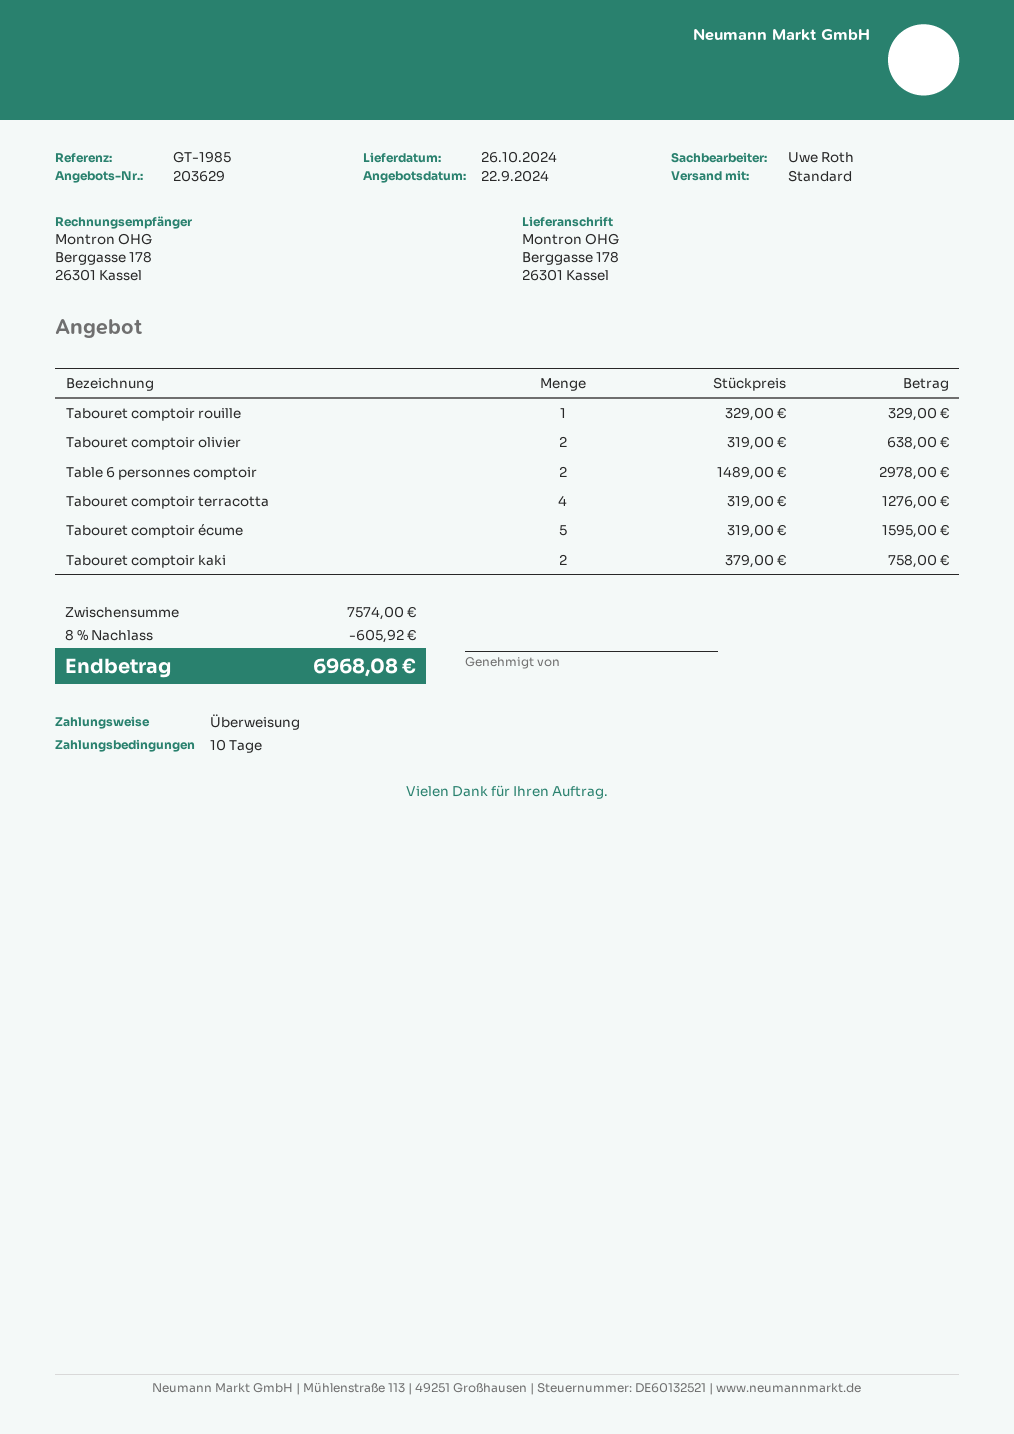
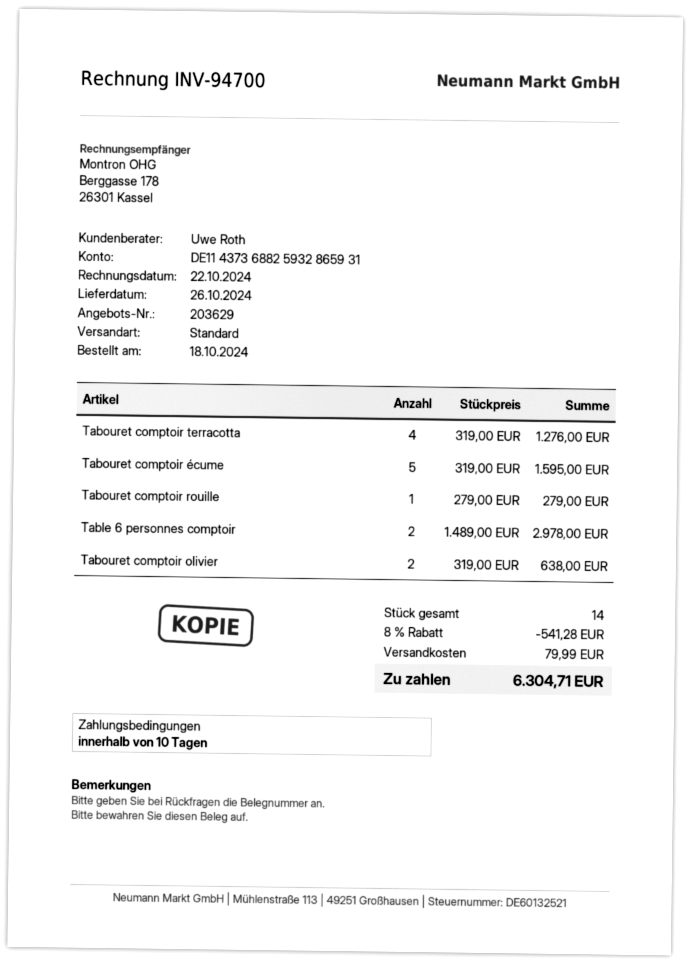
Tabouret comptoir rouille: 1 x 329.00 = 329.00 -> 1 x 279.00 = 279.00
Tabouret comptoir kaki: 2 x 379.00 = 758.00 -> none
discount: 8% = 605.92 -> 8% = 541.28
shipping: none -> 79.99
total: 6968.08 -> 6304.71

